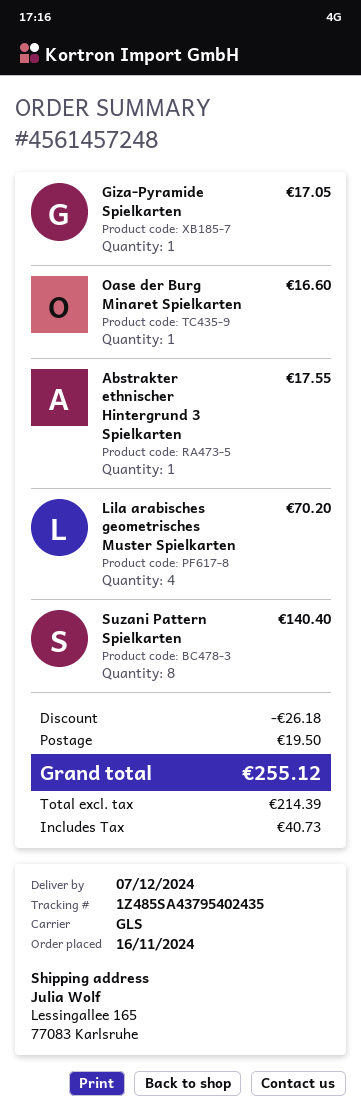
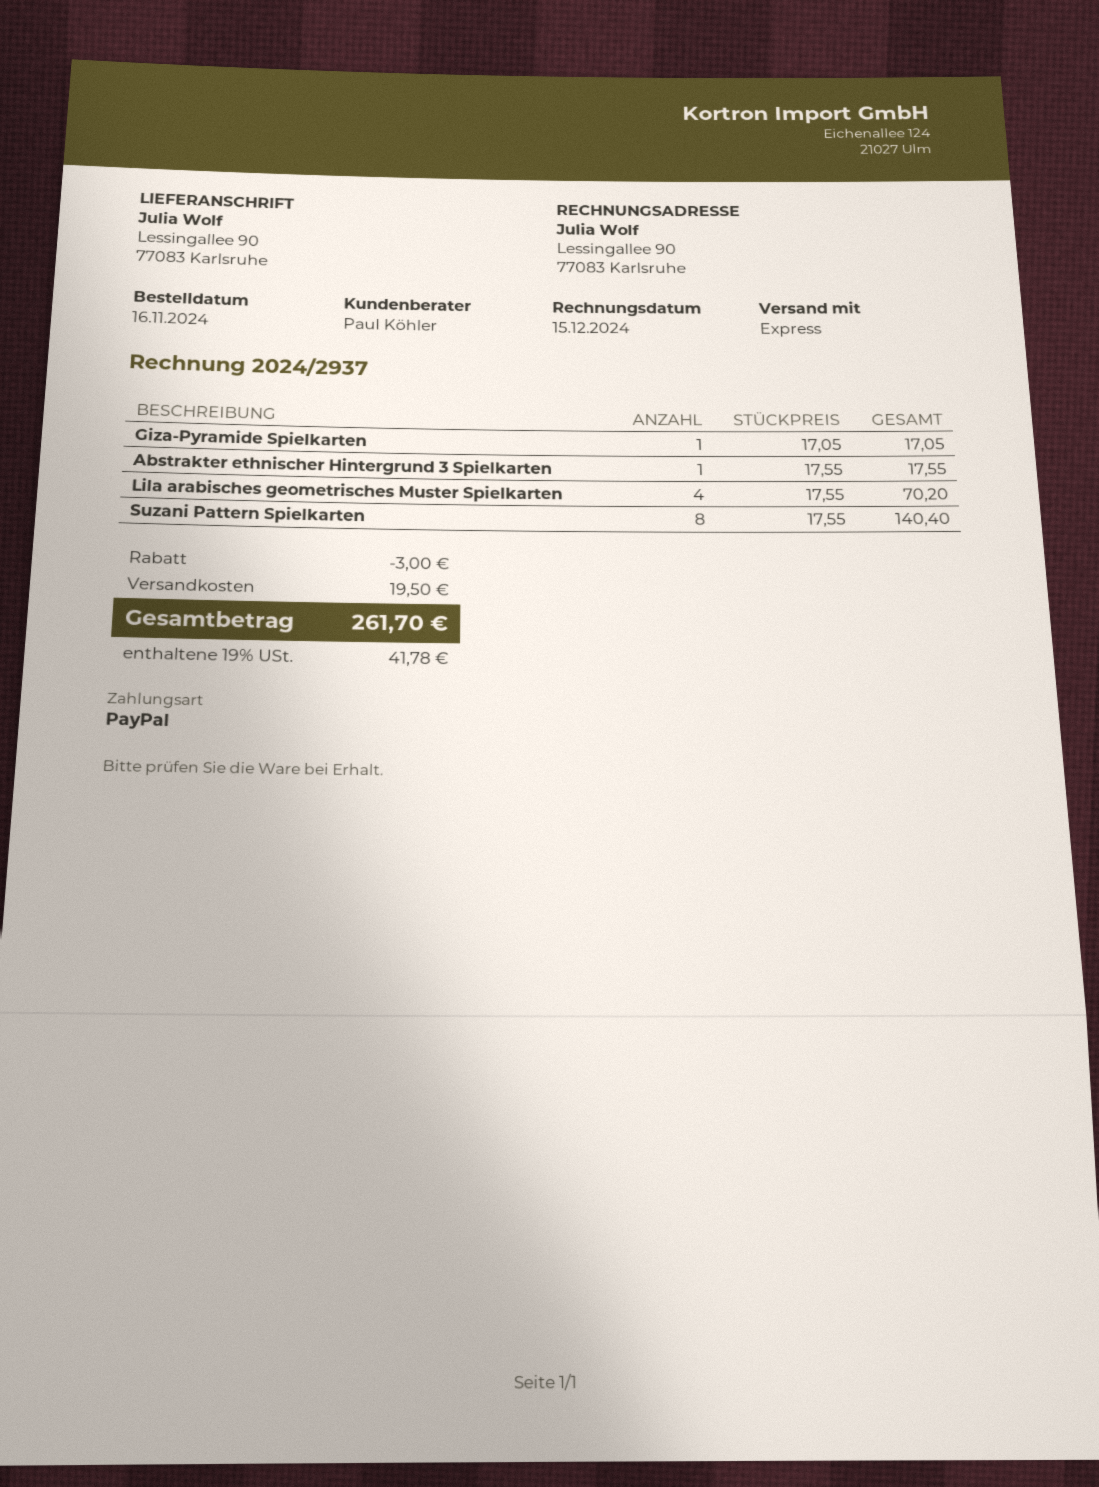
shipping method: GLS -> express
ship to: Lessingallee 165, 77083 Karlsruhe -> Lessingallee 90, 77083 Karlsruhe
Oase der Burg Minaret Spielkarten: 1 for 16.60 -> none
discount: 26.18 -> 3.00
tax: 40.73 -> 41.78
total: 255.12 -> 261.70

